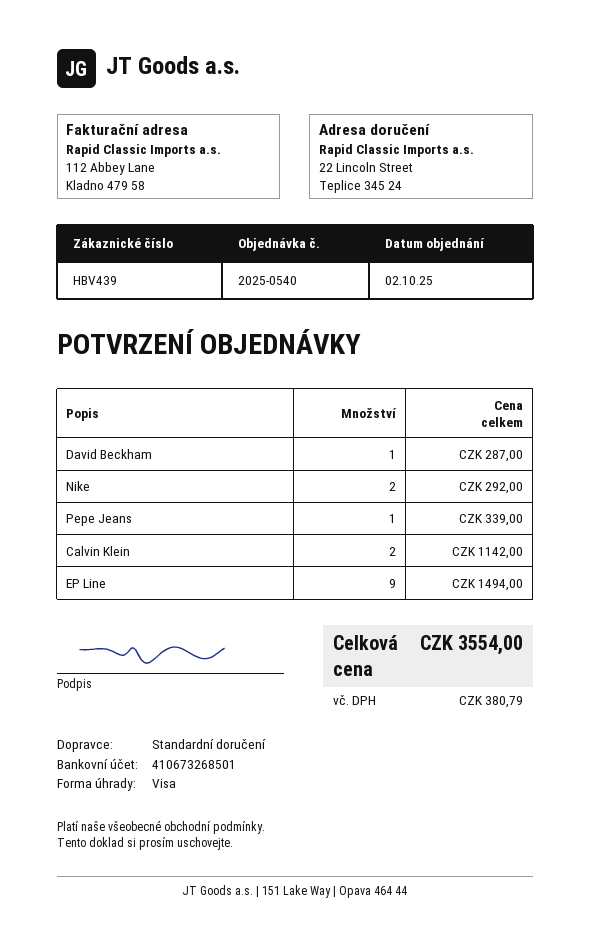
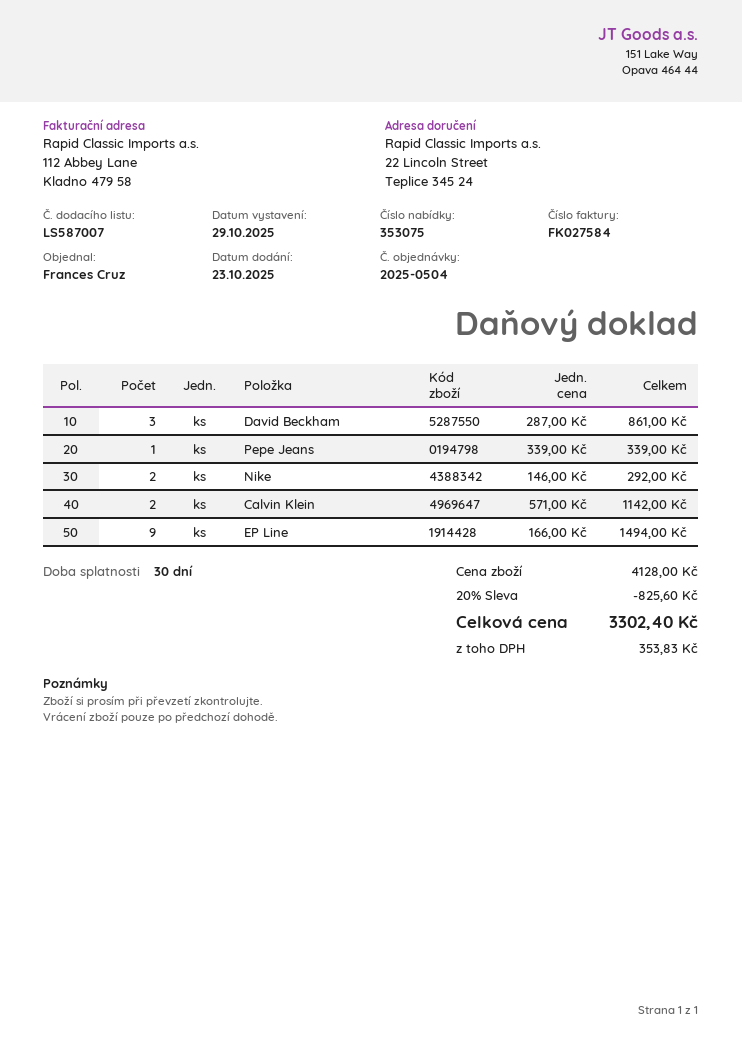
order number: 2025-0540 -> 2025-0504
David Beckham: 1 for 287.00 -> 3 for 861.00
discount: none -> 20% = 825.60
tax: 380.79 -> 353.83
total: 3554.00 -> 3302.40

